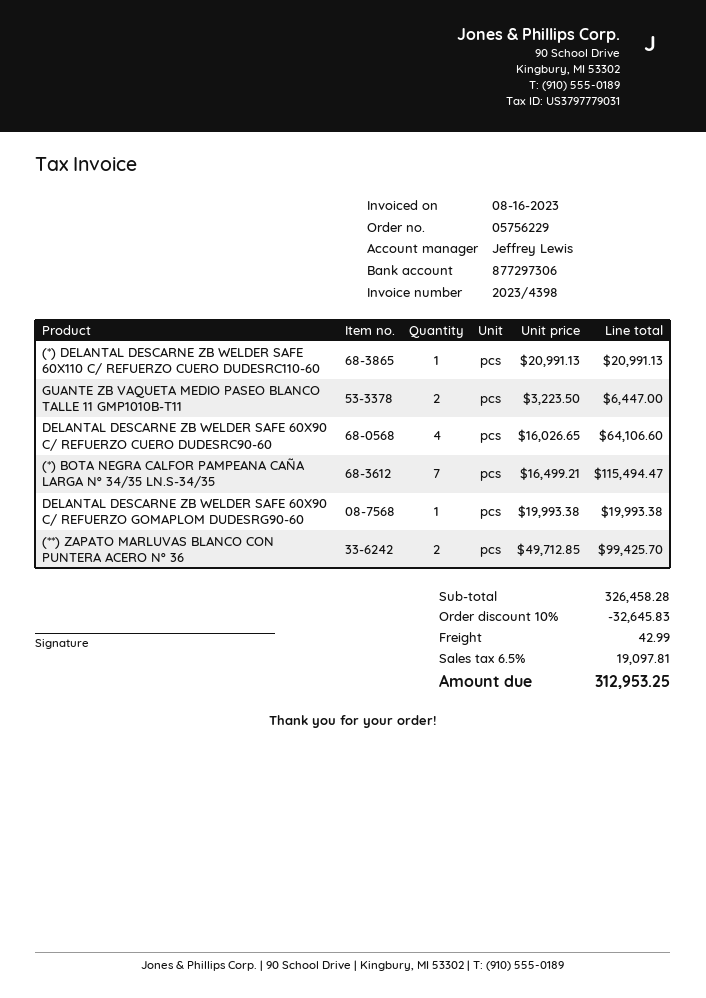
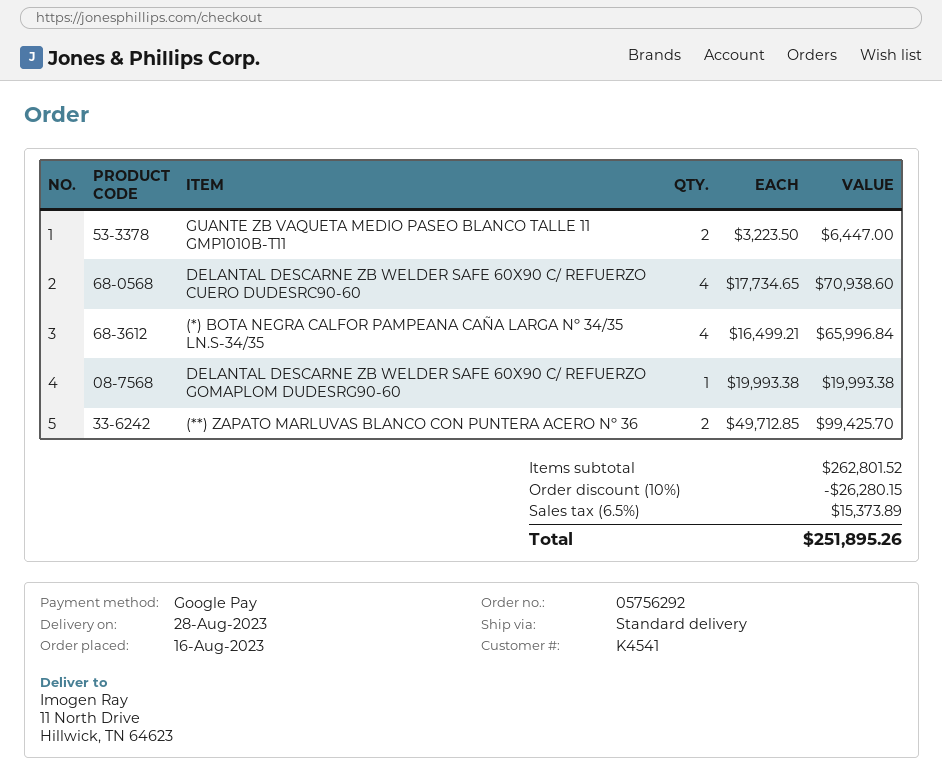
order number: 05756229 -> 05756292
(*) DELANTAL DESCARNE ZB WELDER SAFE 60X110 C/ REFUERZO CUERO DUDESRC110-60: 1 x 20991.13 = 20991.13 -> none
DELANTAL DESCARNE ZB WELDER SAFE 60X90 C/ REFUERZO CUERO DUDESRC90-60: 4 x 16026.65 = 64106.60 -> 4 x 17734.65 = 70938.60
(*) BOTA NEGRA CALFOR PAMPEANA CAÑA LARGA Nº 34/35 LN.S-34/35: 7 x 16499.21 = 115494.47 -> 4 x 16499.21 = 65996.84
subtotal: 326458.28 -> 262801.52
discount: 10% = 32645.83 -> 10% = 26280.15
shipping: 42.99 -> none
tax: 6.5% = 19097.81 -> 6.5% = 15373.89
total: 312953.25 -> 251895.26

